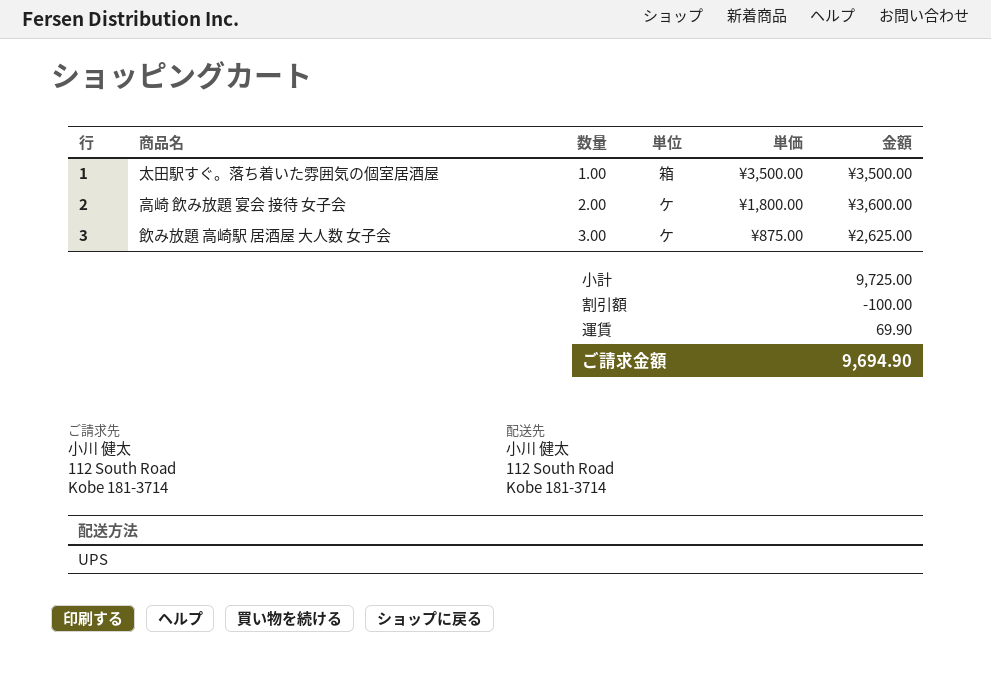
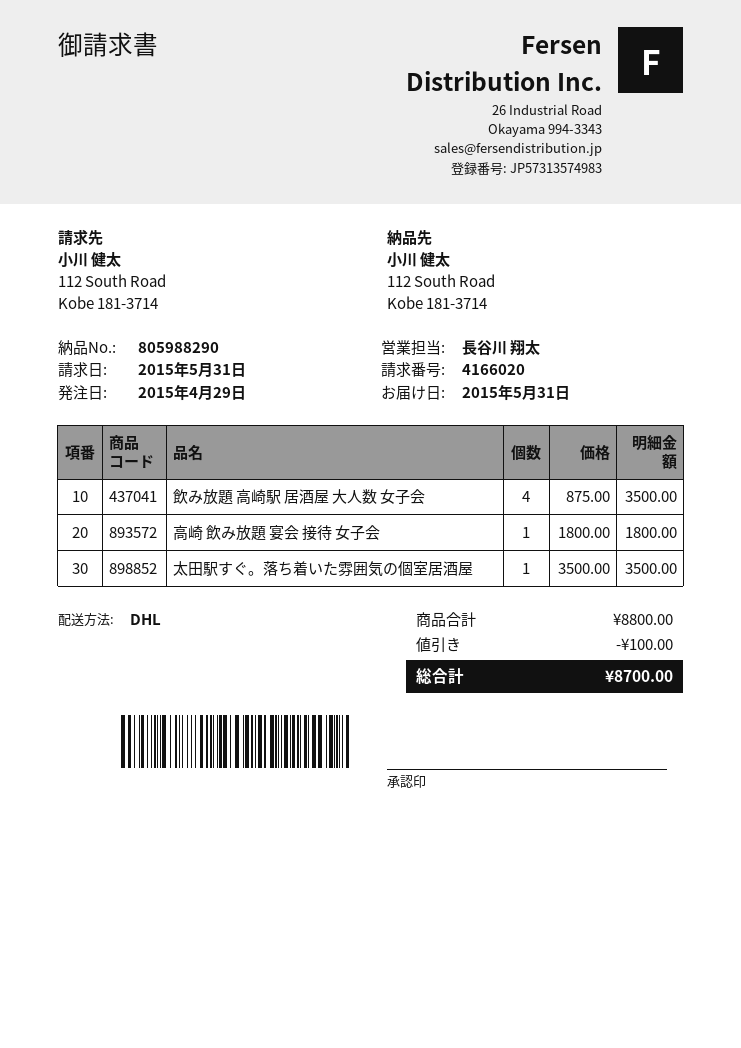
shipping method: UPS -> DHL
高崎 飲み放題 宴会 接待 女子会: 2 x 1800.00 = 3600.00 -> 1 x 1800.00 = 1800.00
飲み放題 高崎駅 居酒屋 大人数 女子会: 3 x 875.00 = 2625.00 -> 4 x 875.00 = 3500.00
subtotal: 9725.00 -> 8800.00
shipping: 69.90 -> none
total: 9694.90 -> 8700.00

